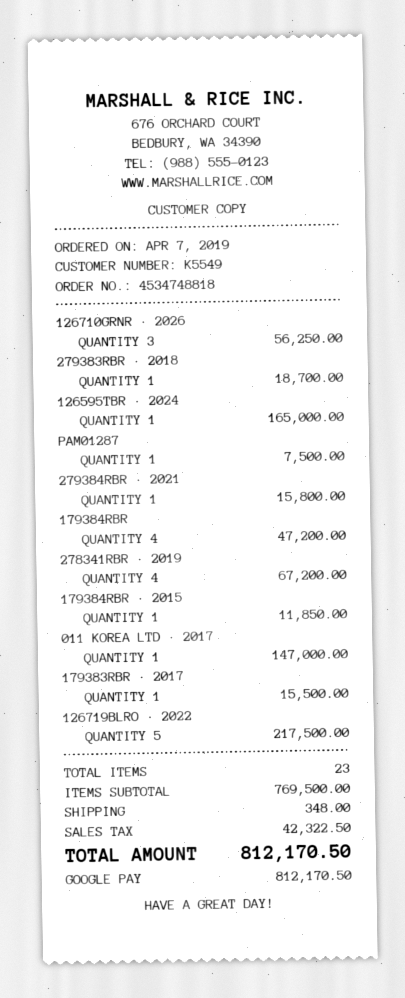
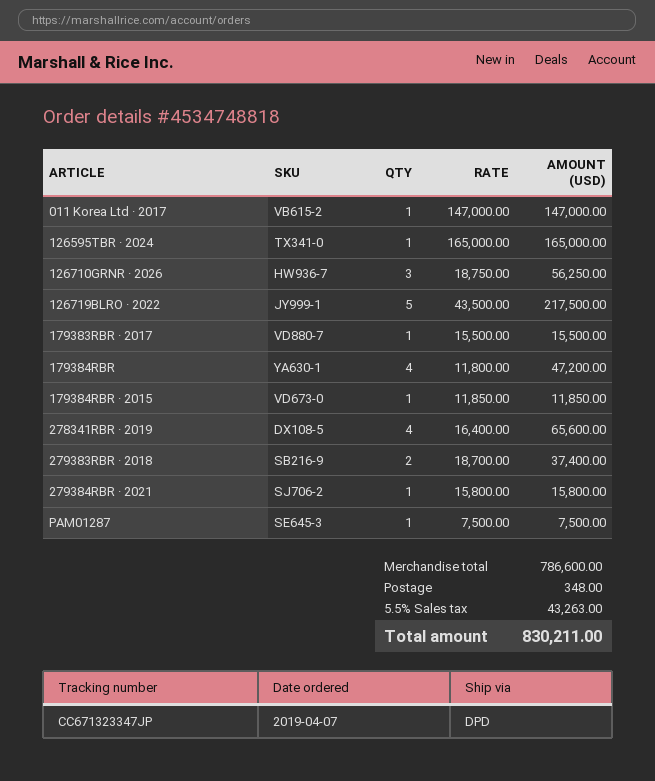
279383RBR · 2018: 1 for 18700.00 -> 2 for 37400.00
278341RBR · 2019: 4 for 67200.00 -> 4 for 65600.00
subtotal: 769500.00 -> 786600.00
tax: 42322.50 -> 43263.00
total: 812170.50 -> 830211.00

